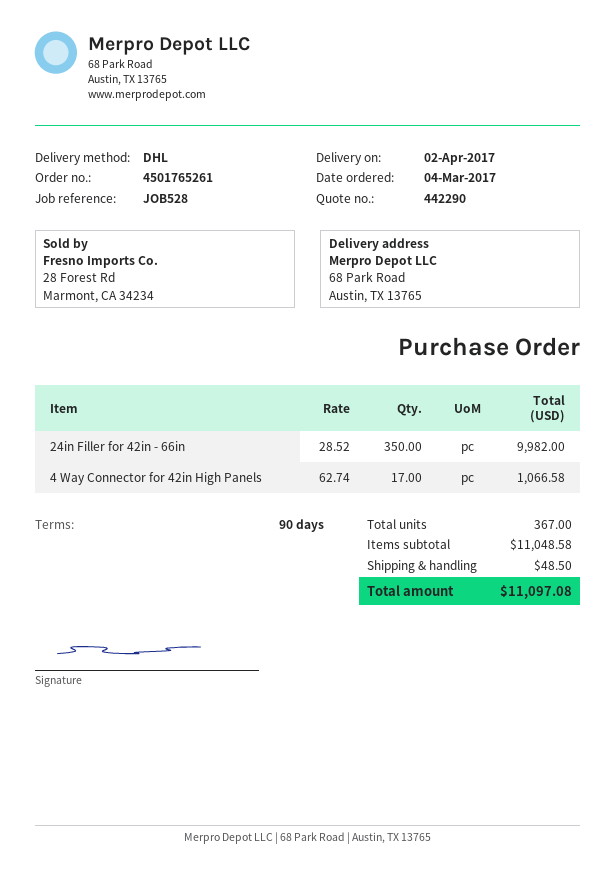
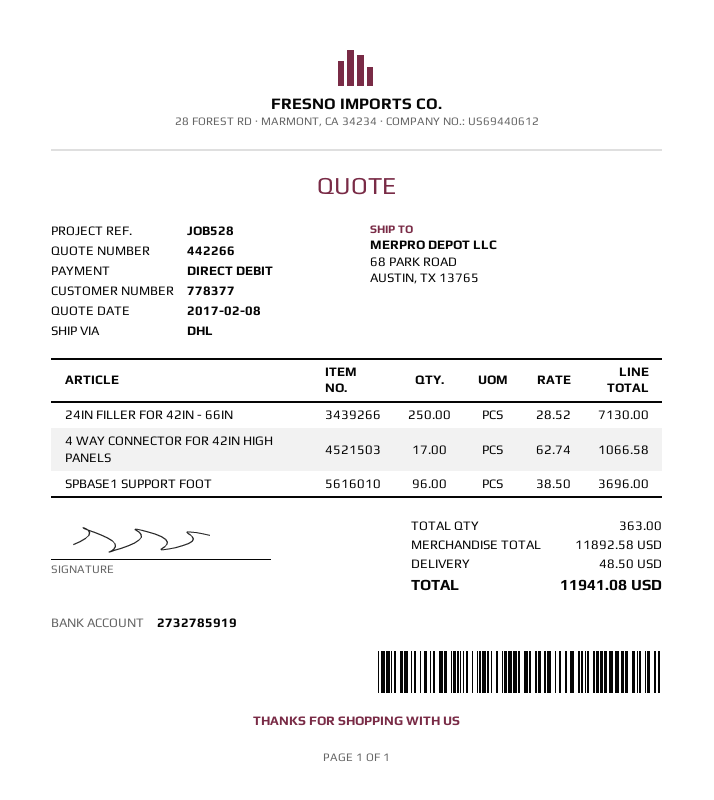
quote number: 442290 -> 442266
24in Filler for 42in - 66in: 350 x 28.52 = 9982.00 -> 250 x 28.52 = 7130.00
SPBASE1 SUPPORT FOOT: none -> 96 x 38.50 = 3696.00
total quantity: 367 -> 363
subtotal: 11048.58 -> 11892.58
total: 11097.08 -> 11941.08

